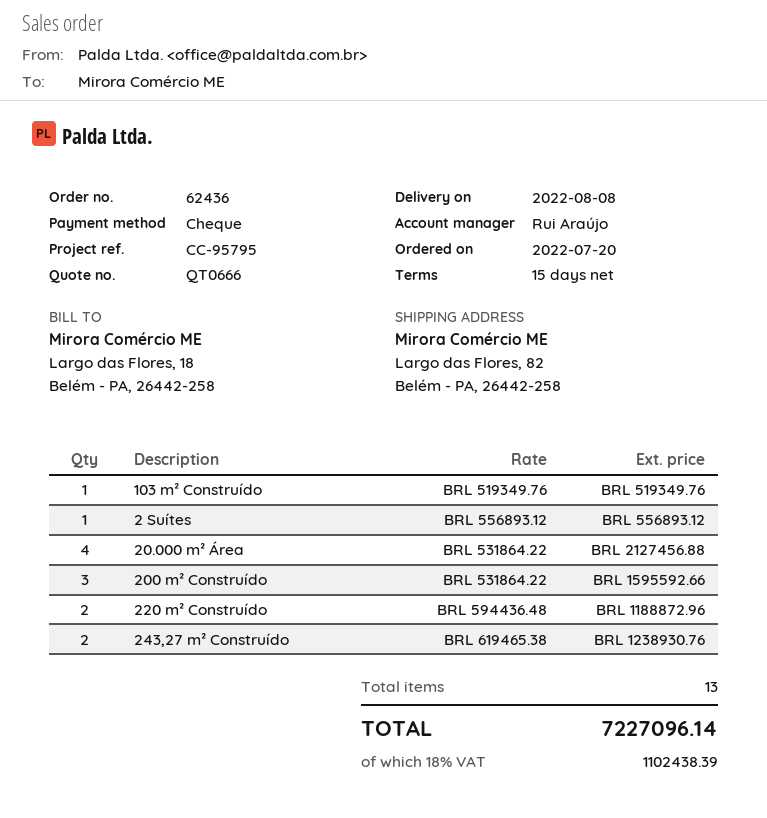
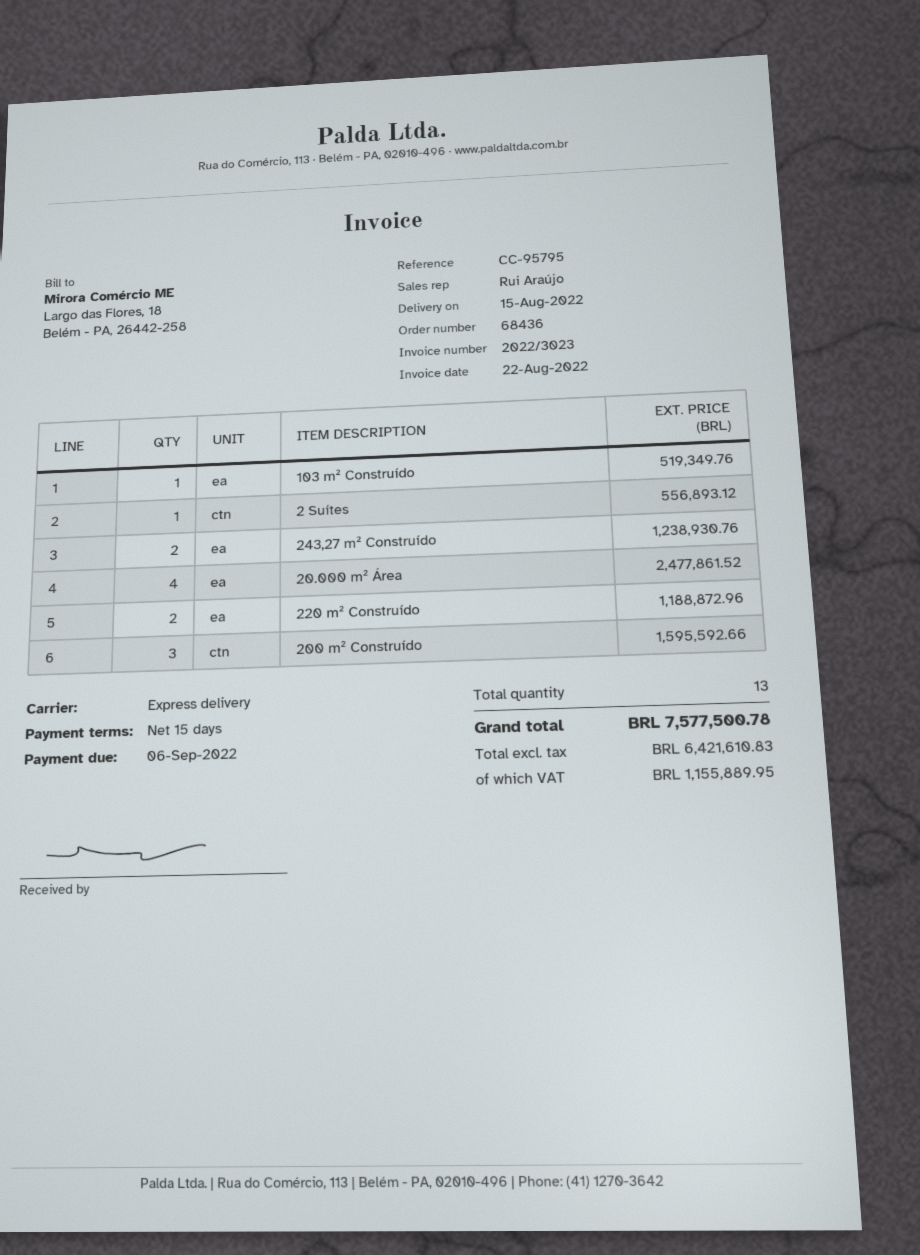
order number: 62436 -> 68436
delivery date: 2022-08-08 -> 2022-08-15
20.000 m² Área: 4 for 2127456.88 -> 4 for 2477861.52
tax: 1102438.39 -> 1155889.95
total: 7227096.14 -> 7577500.78

